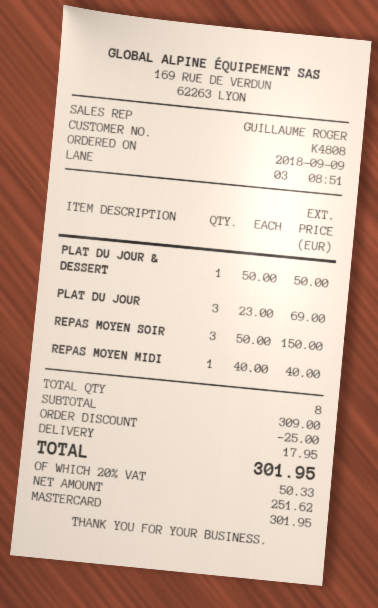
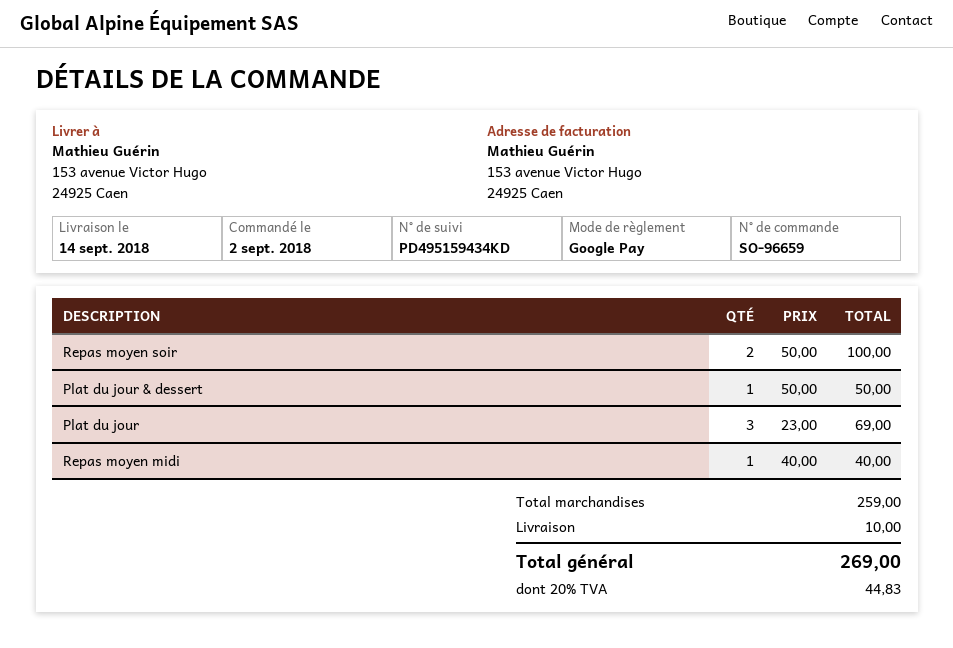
order date: 2018-09-09 -> 2018-09-02
payment method: Mastercard -> Google Pay
REPAS MOYEN SOIR: 3 x 50.00 = 150.00 -> 2 x 50.00 = 100.00
subtotal: 309.00 -> 259.00
discount: 25.00 -> none
shipping: 17.95 -> 10.00
tax: 20% = 50.33 -> 20% = 44.83
total: 301.95 -> 269.00

